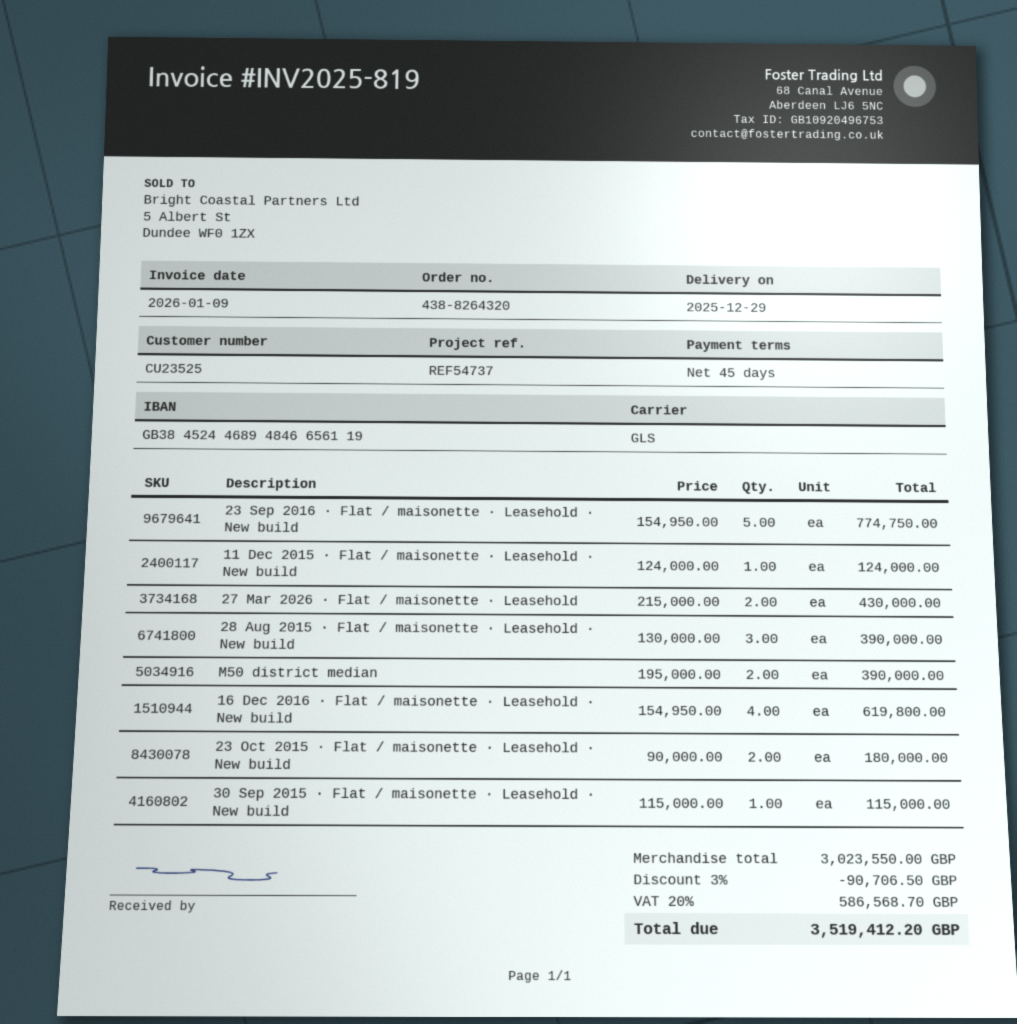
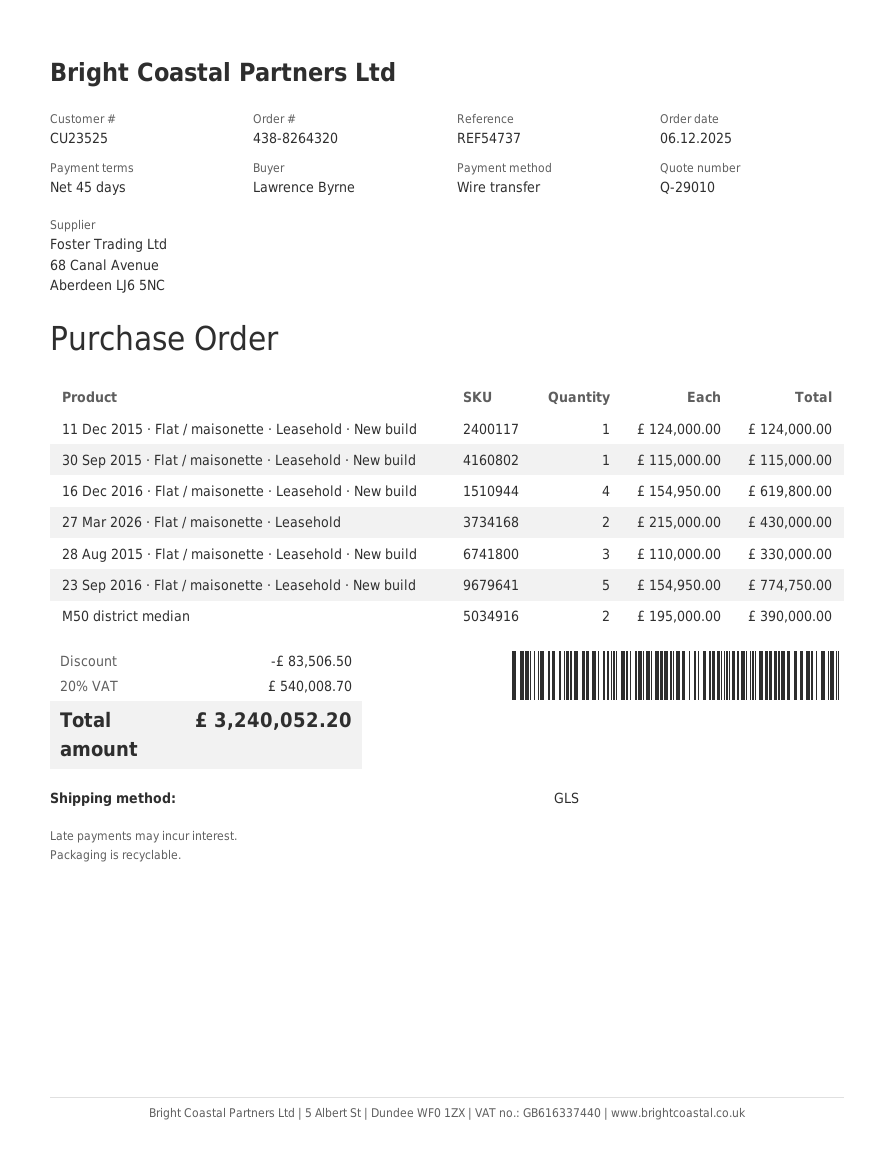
28 Aug 2015 · Flat / maisonette · Leasehold · New build: 3 x 130000.00 = 390000.00 -> 3 x 110000.00 = 330000.00
23 Oct 2015 · Flat / maisonette · Leasehold · New build: 2 x 90000.00 = 180000.00 -> none
discount: 90706.50 -> 83506.50
tax: 20% = 586568.70 -> 20% = 540008.70
total: 3519412.20 -> 3240052.20

